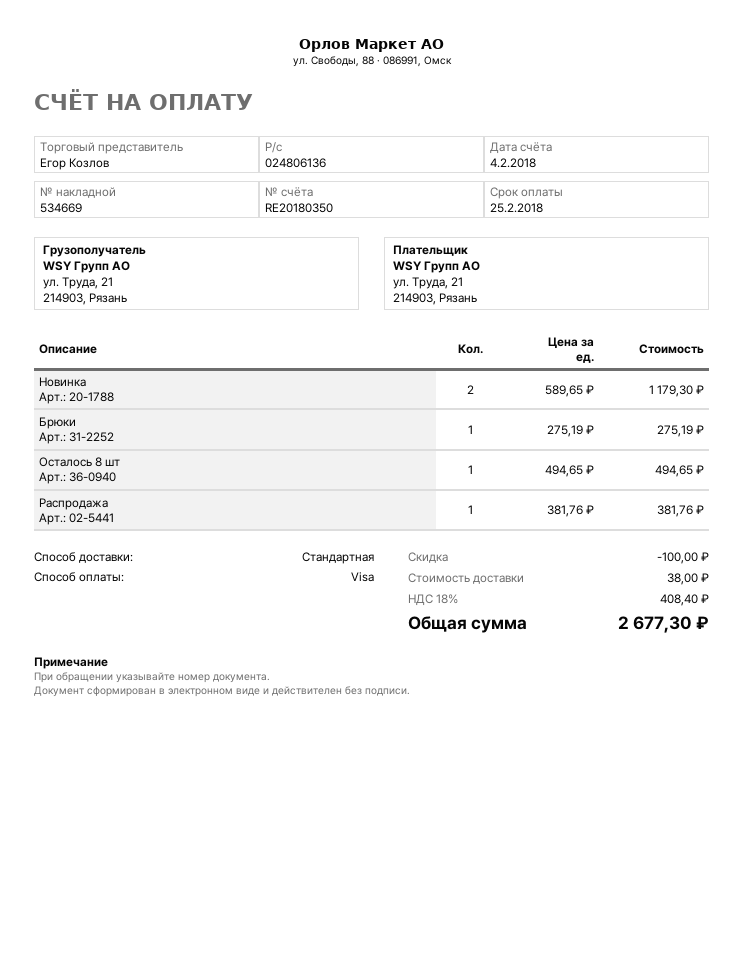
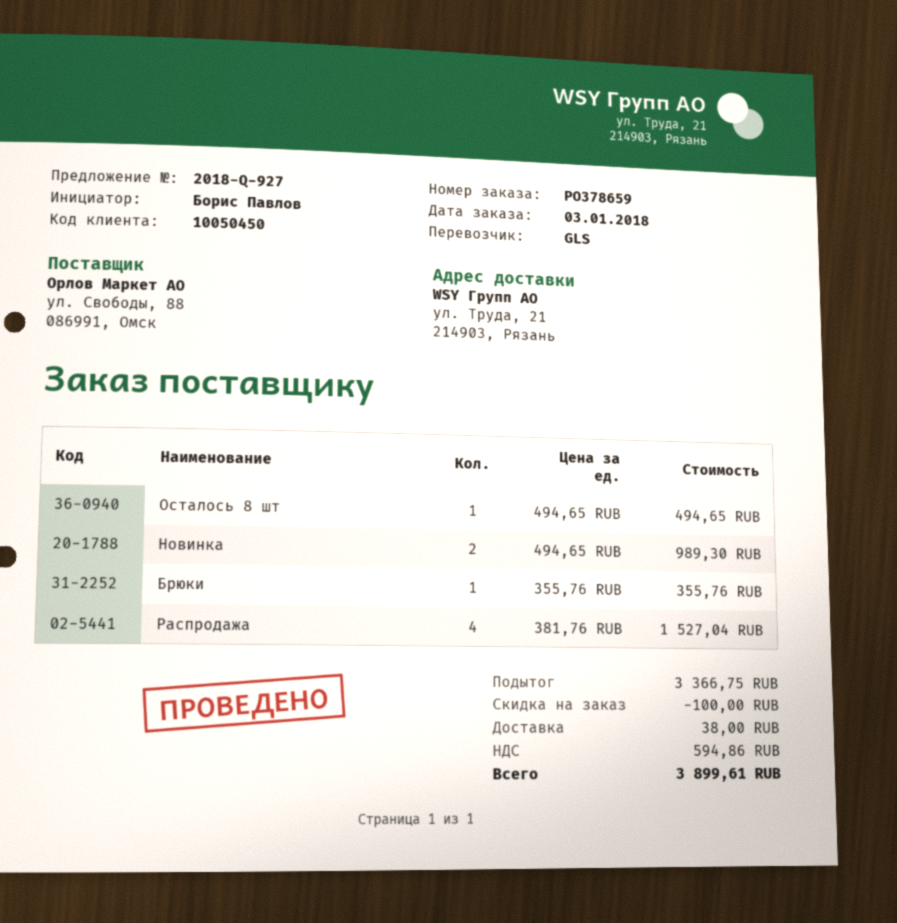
shipping method: standard -> GLS
Новинка: 2 x 589.65 = 1179.30 -> 2 x 494.65 = 989.30
Брюки: 1 x 275.19 = 275.19 -> 1 x 355.76 = 355.76
Распродажа: 1 x 381.76 = 381.76 -> 4 x 381.76 = 1527.04
tax: 408.40 -> 594.86
total: 2677.30 -> 3899.61

